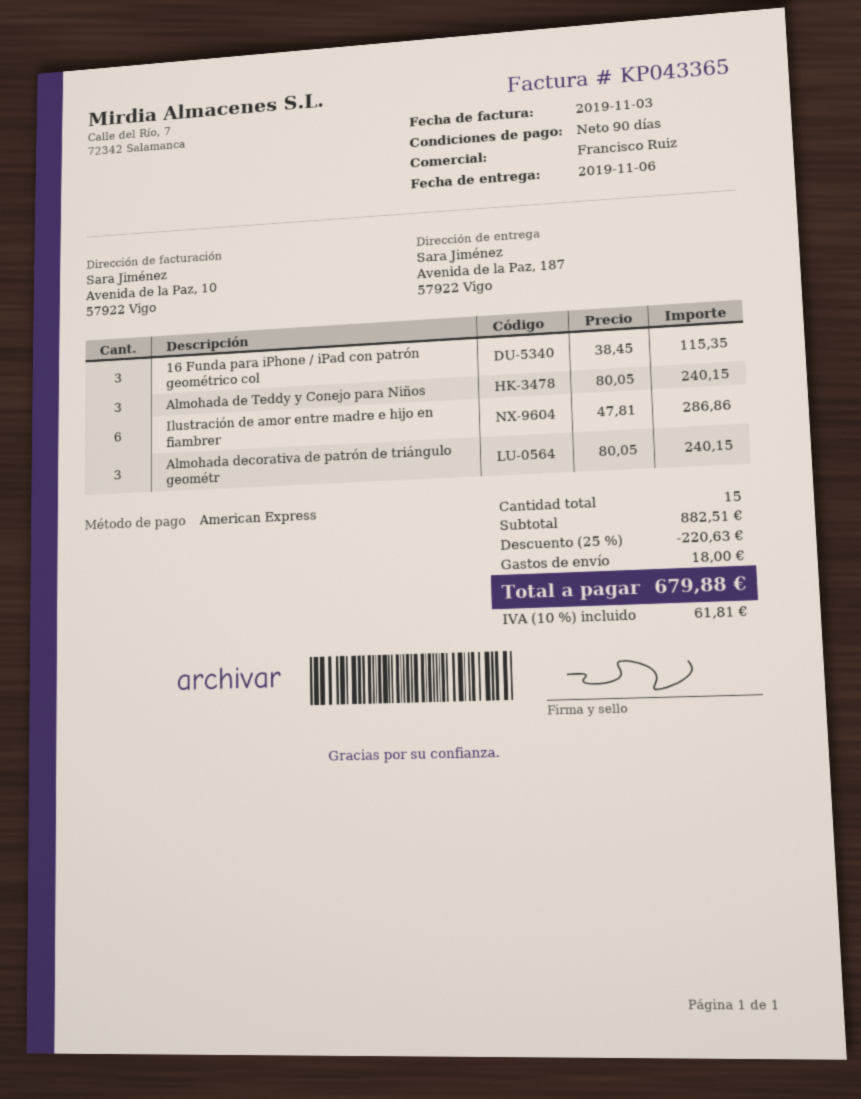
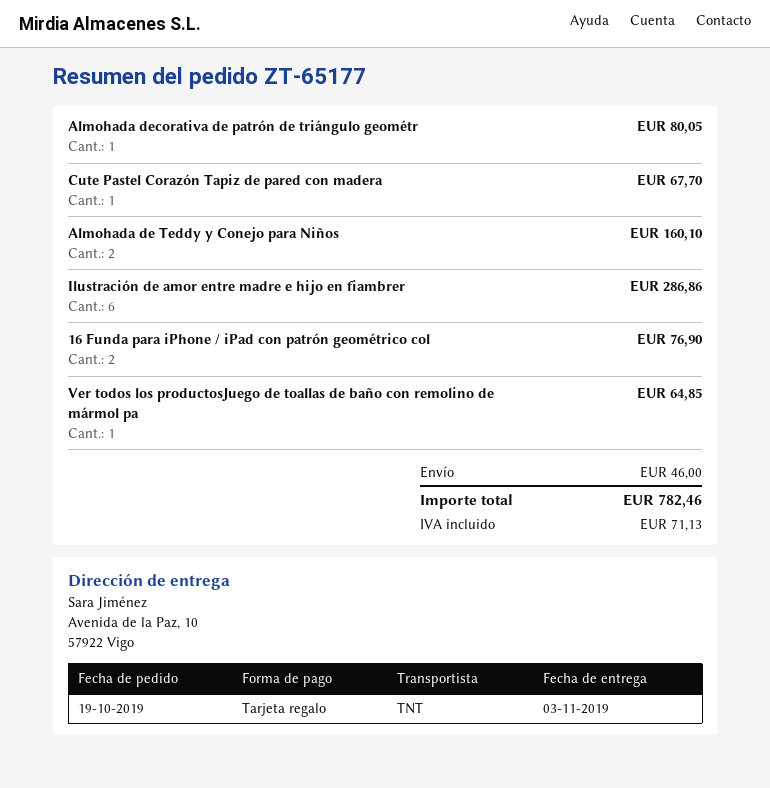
delivery date: 2019-11-06 -> 2019-11-03
payment method: American Express -> gift card
ship to: Avenida de la Paz, 187, 57922 Vigo -> Avenida de la Paz, 10, 57922 Vigo
16 Funda para iPhone / iPad con patrón geométrico col: 3 for 115.35 -> 2 for 76.90
Almohada de Teddy y Conejo para Niños: 3 for 240.15 -> 2 for 160.10
Almohada decorativa de patrón de triángulo geométr: 3 for 240.15 -> 1 for 80.05
Cute Pastel Corazón Tapiz de pared con madera: none -> 1 for 67.70
Ver todos los productosJuego de toallas de baño con remolino de mármol pa: none -> 1 for 64.85
discount: 25% = 220.63 -> none
shipping: 18.00 -> 46.00
tax: 61.81 -> 71.13
total: 679.88 -> 782.46

